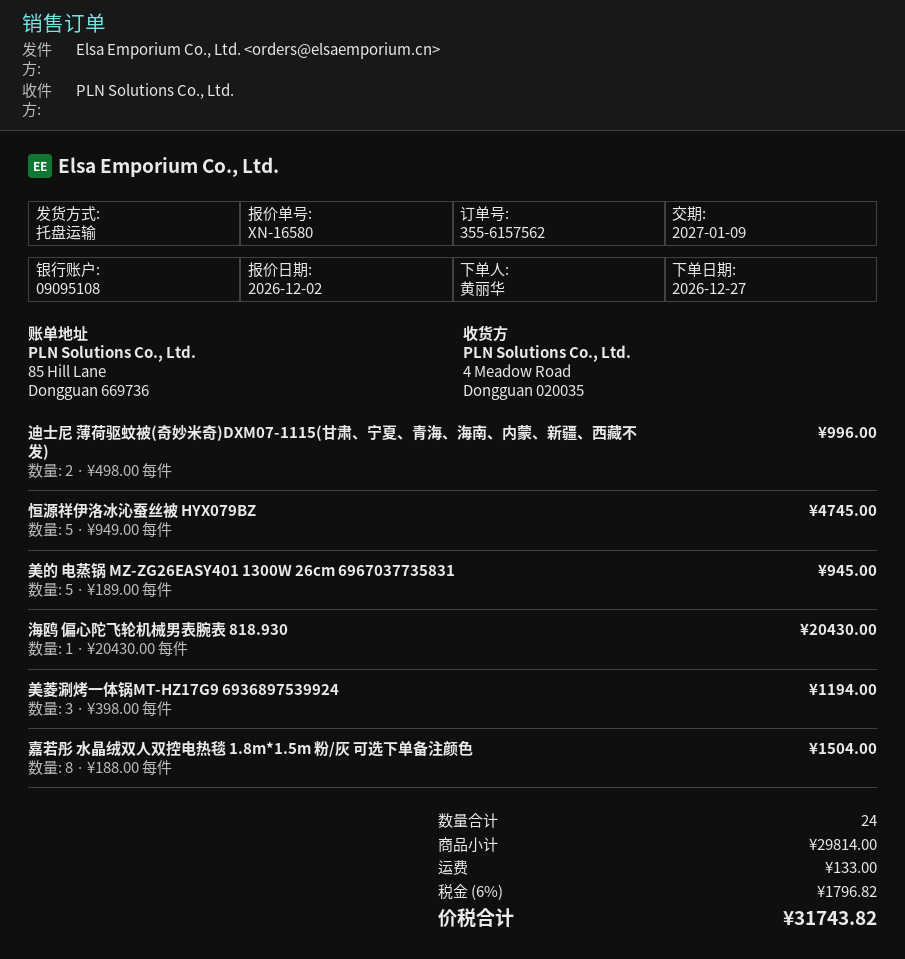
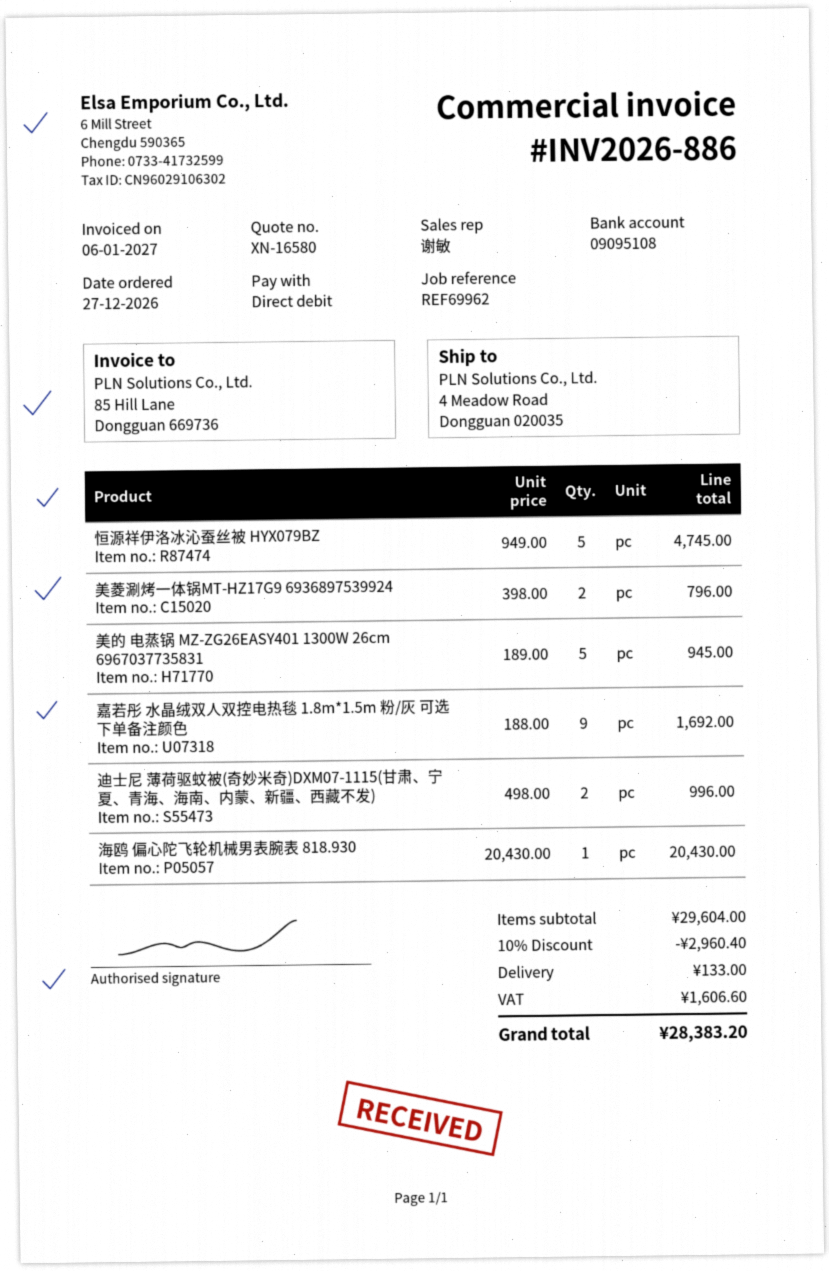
美菱涮烤一体锅MT-HZ17G9 6936897539924: 3 x 398.00 = 1194.00 -> 2 x 398.00 = 796.00
嘉若彤 水晶绒双人双控电热毯 1.8m*1.5m 粉/灰 可选下单备注颜色: 8 x 188.00 = 1504.00 -> 9 x 188.00 = 1692.00
subtotal: 29814.00 -> 29604.00
discount: none -> 10% = 2960.40
tax: 1796.82 -> 1606.60
total: 31743.82 -> 28383.20

